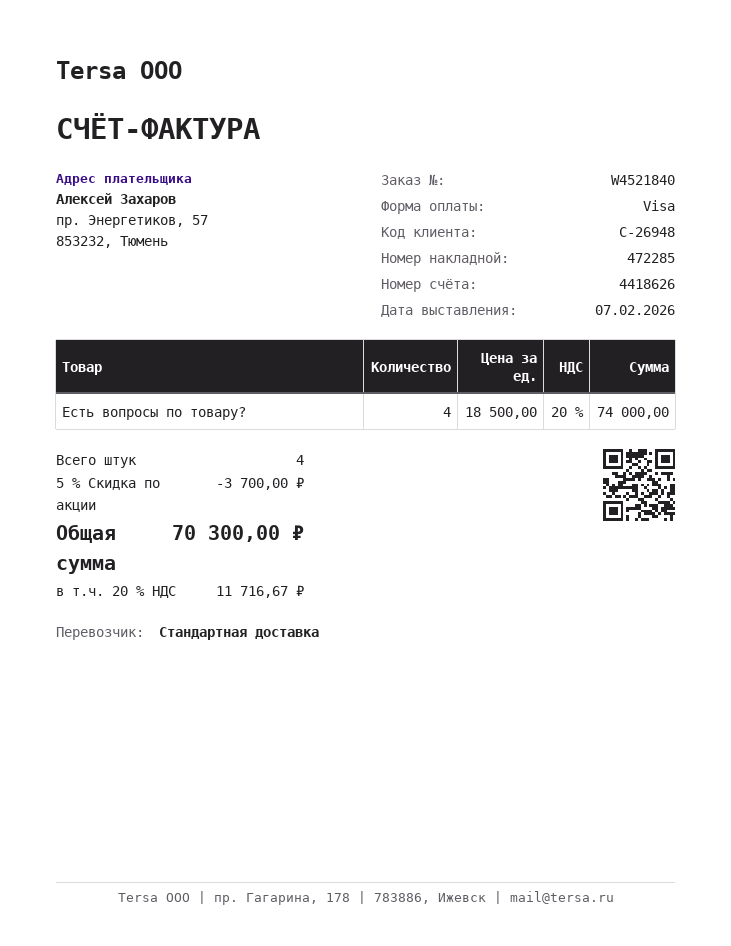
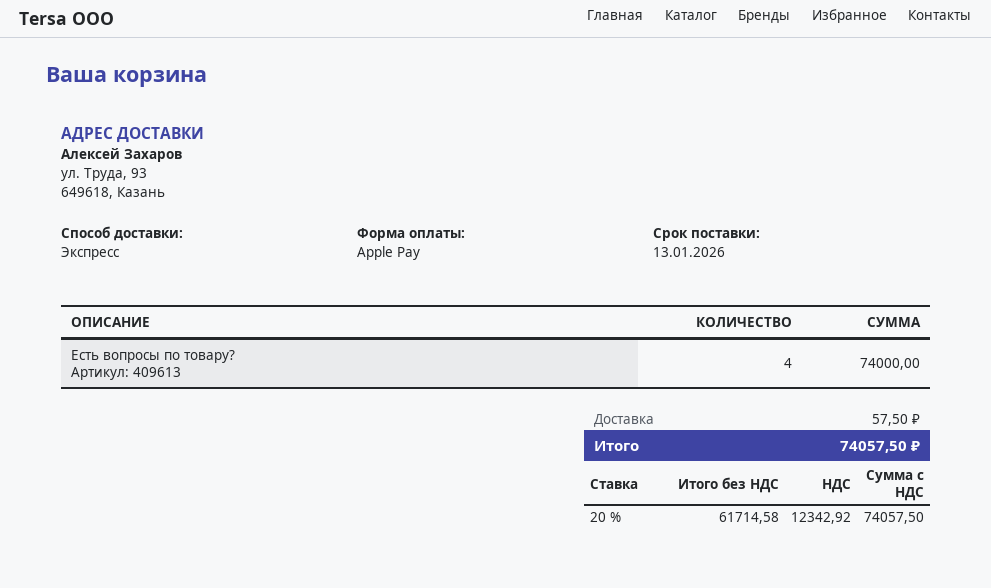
payment method: Visa -> Apple Pay
shipping method: standard -> express
discount: 5% = 3700.00 -> none
shipping: none -> 57.50
tax: 20% = 11716.67 -> 20% = 12342.92
total: 70300.00 -> 74057.50

